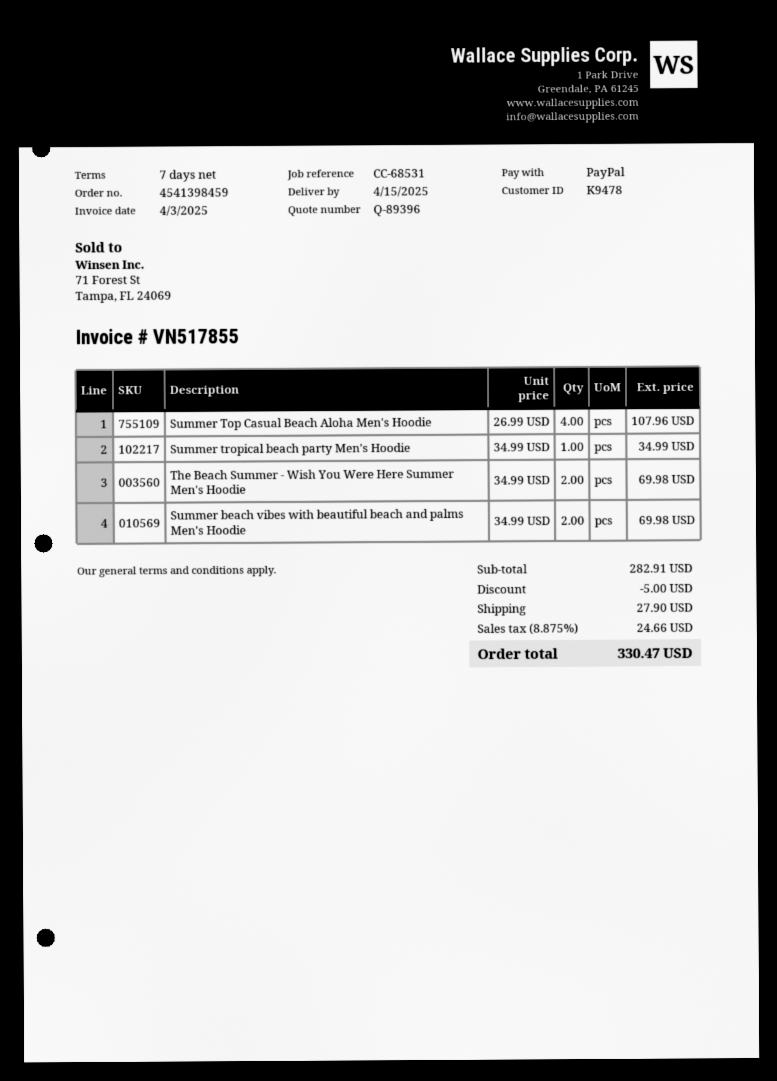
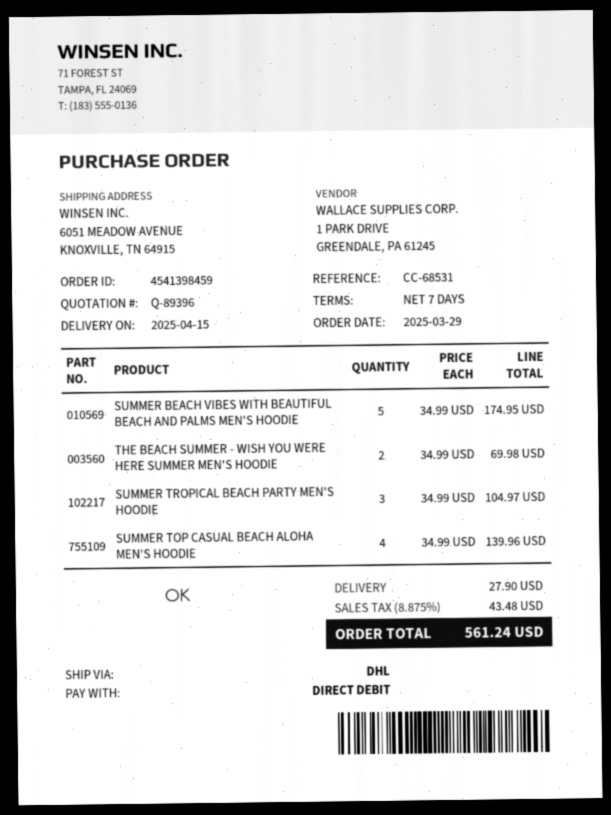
payment method: PayPal -> direct debit
Summer Top Casual Beach Aloha Men's Hoodie: 4 x 26.99 = 107.96 -> 4 x 34.99 = 139.96
Summer tropical beach party Men's Hoodie: 1 x 34.99 = 34.99 -> 3 x 34.99 = 104.97
Summer beach vibes with beautiful beach and palms Men's Hoodie: 2 x 34.99 = 69.98 -> 5 x 34.99 = 174.95
discount: 5.00 -> none
tax: 8.875% = 24.66 -> 8.875% = 43.48
total: 330.47 -> 561.24

